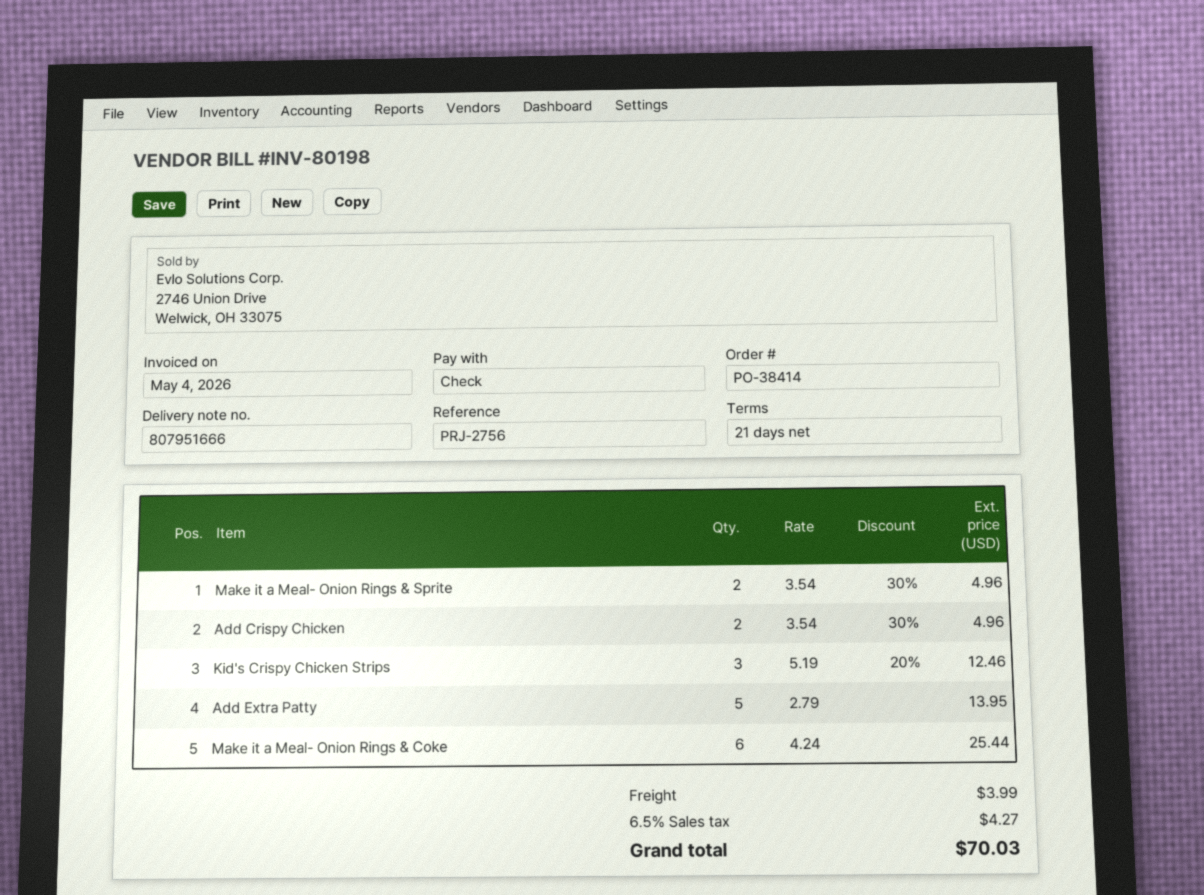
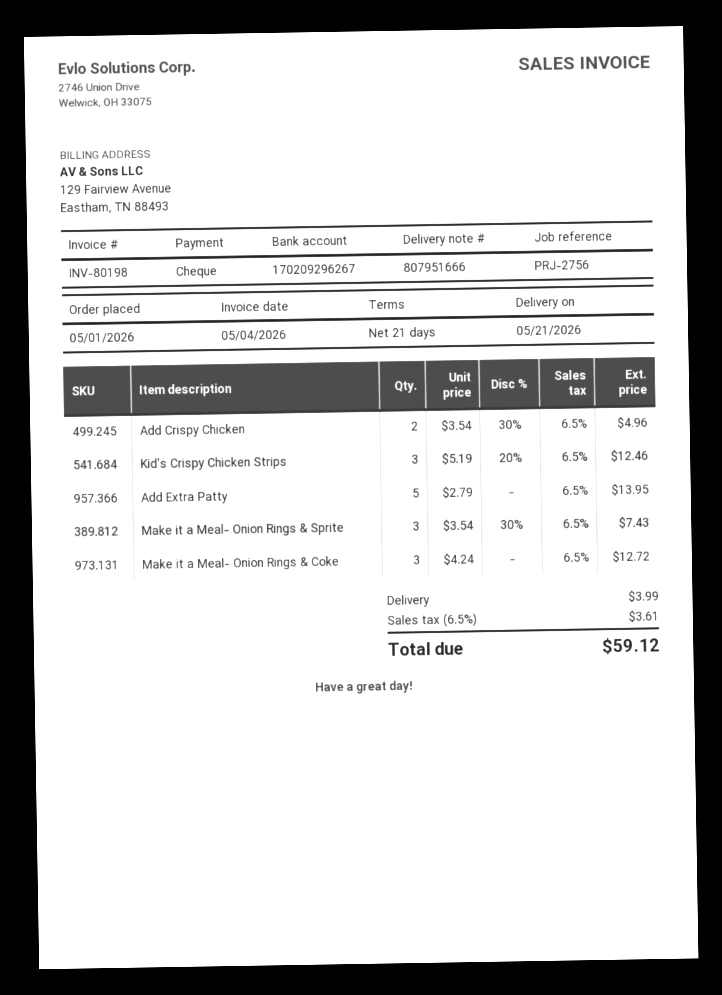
Make it a Meal- Onion Rings & Sprite: 2 x 3.54 - 30% = 4.96 -> 3 x 3.54 - 30% = 7.43
Make it a Meal- Onion Rings & Coke: 6 x 4.24 = 25.44 -> 3 x 4.24 = 12.72
tax: 6.5% = 4.27 -> 6.5% = 3.61
total: 70.03 -> 59.12

